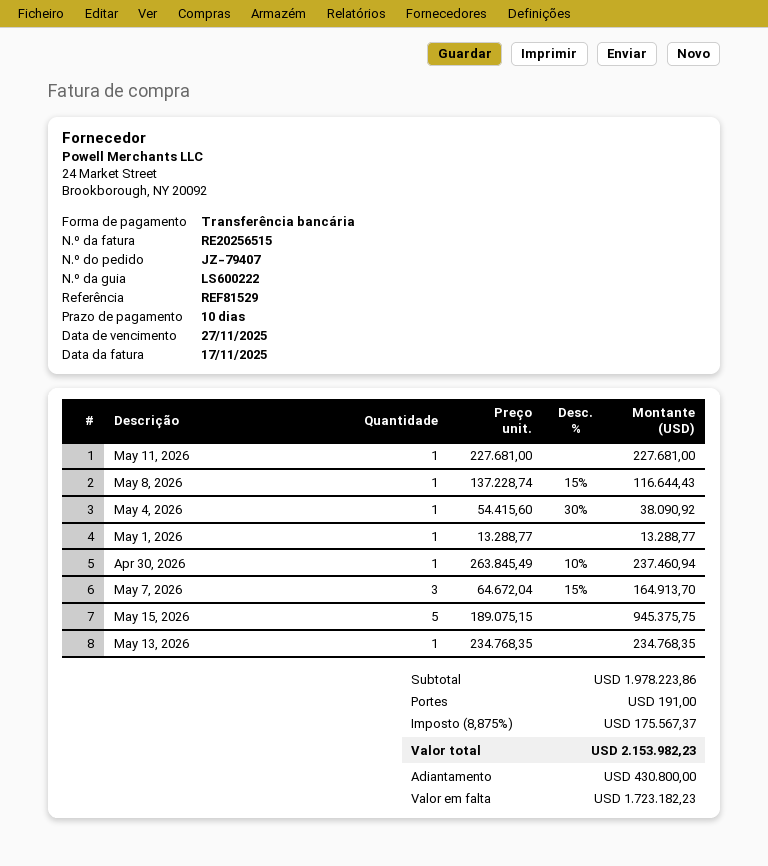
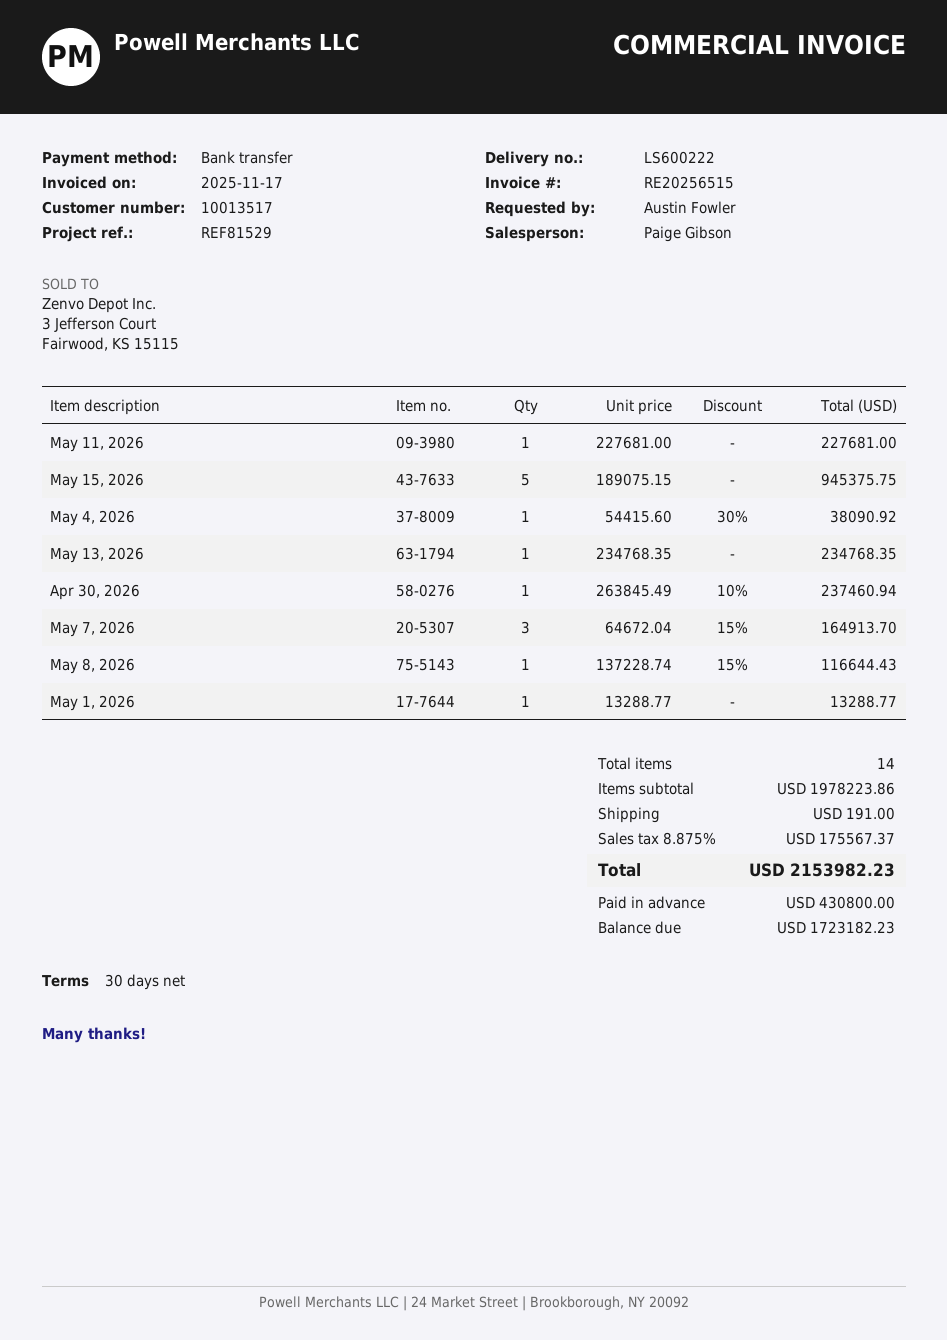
payment terms: 10 days -> 30 days

